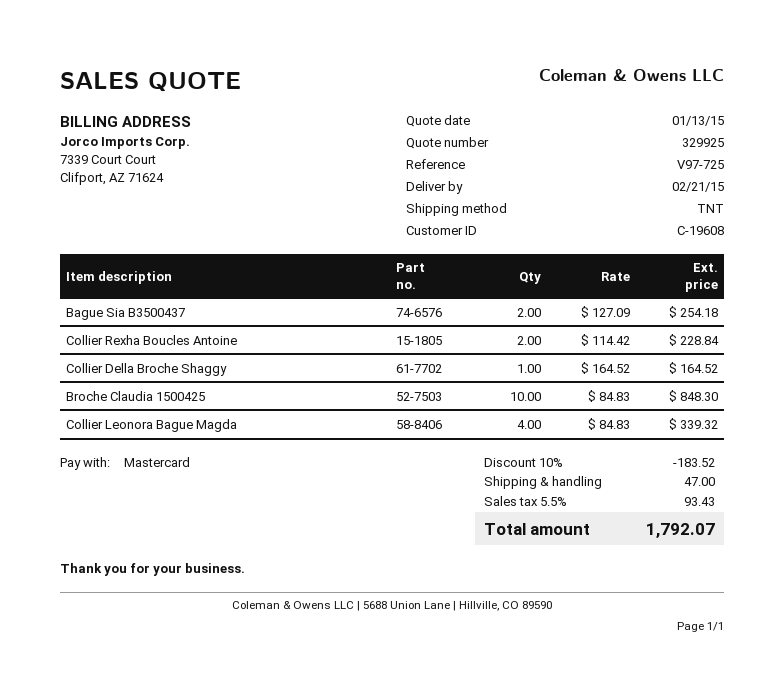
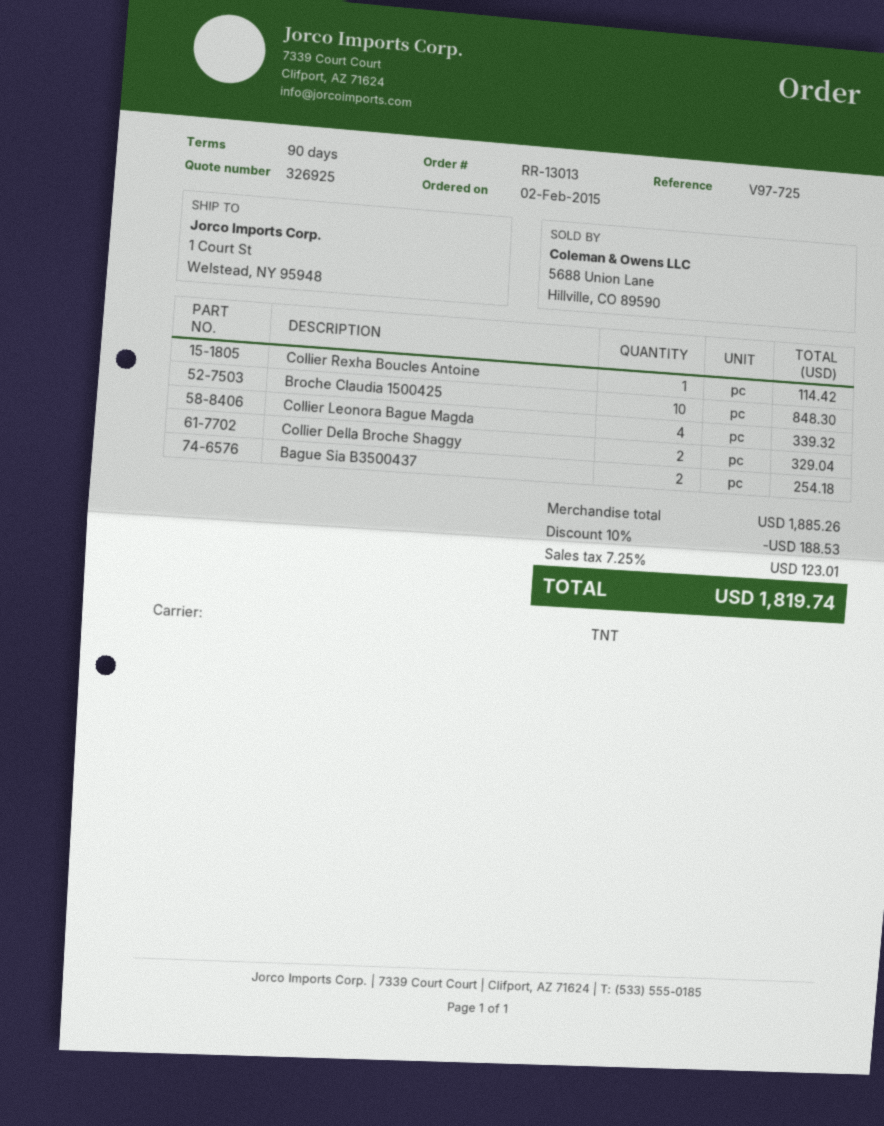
quote number: 329925 -> 326925
Collier Rexha Boucles Antoine: 2 for 228.84 -> 1 for 114.42
Collier Della Broche Shaggy: 1 for 164.52 -> 2 for 329.04
discount: 10% = 183.52 -> 10% = 188.53
shipping: 47.00 -> none
tax: 5.5% = 93.43 -> 7.25% = 123.01
total: 1792.07 -> 1819.74

